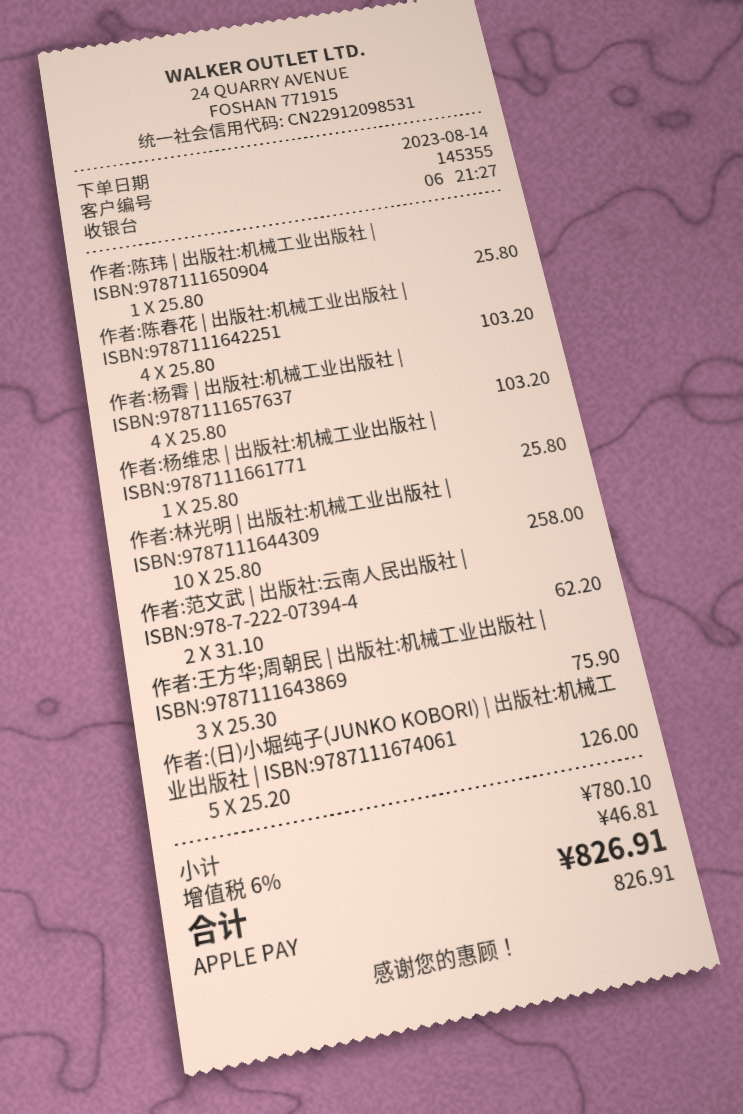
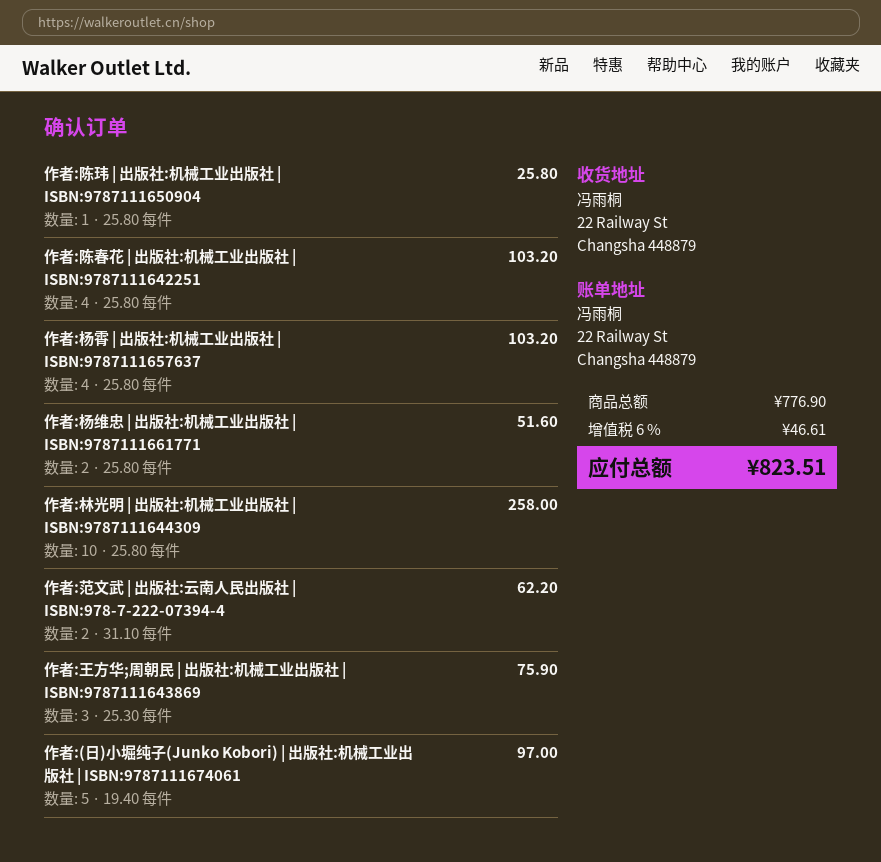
作者:杨维忠 | 出版社:机械工业出版社 | ISBN:9787111661771: 1 x 25.80 = 25.80 -> 2 x 25.80 = 51.60
作者:(日)小堀纯子(JUNKO KOBORI) | 出版社:机械工业出版社 | ISBN:9787111674061: 5 x 25.20 = 126.00 -> 5 x 19.40 = 97.00
subtotal: 780.10 -> 776.90
tax: 6% = 46.81 -> 6% = 46.61
total: 826.91 -> 823.51

